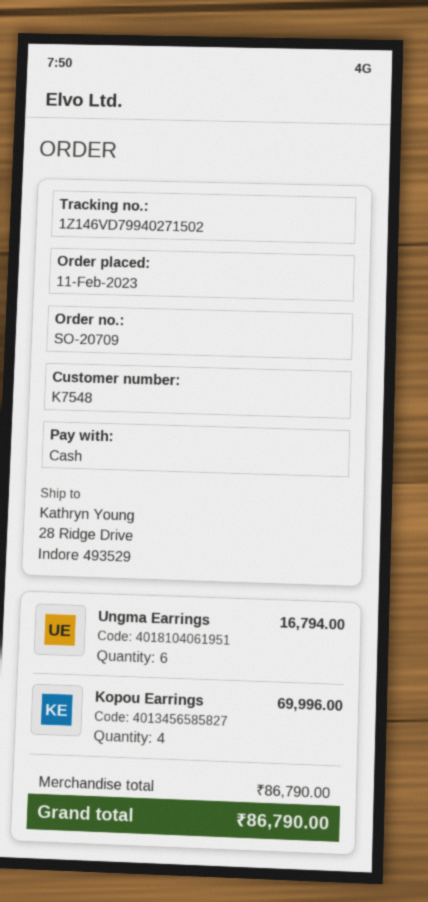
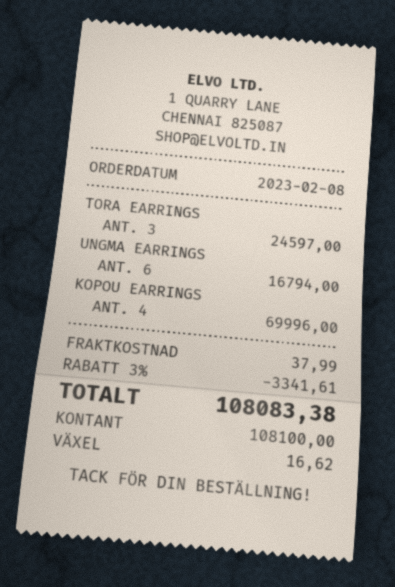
order date: 2023-02-11 -> 2023-02-08
TORA EARRINGS: none -> 3 for 24597.00
discount: none -> 3% = 3341.61
shipping: none -> 37.99
total: 86790.00 -> 108083.38

